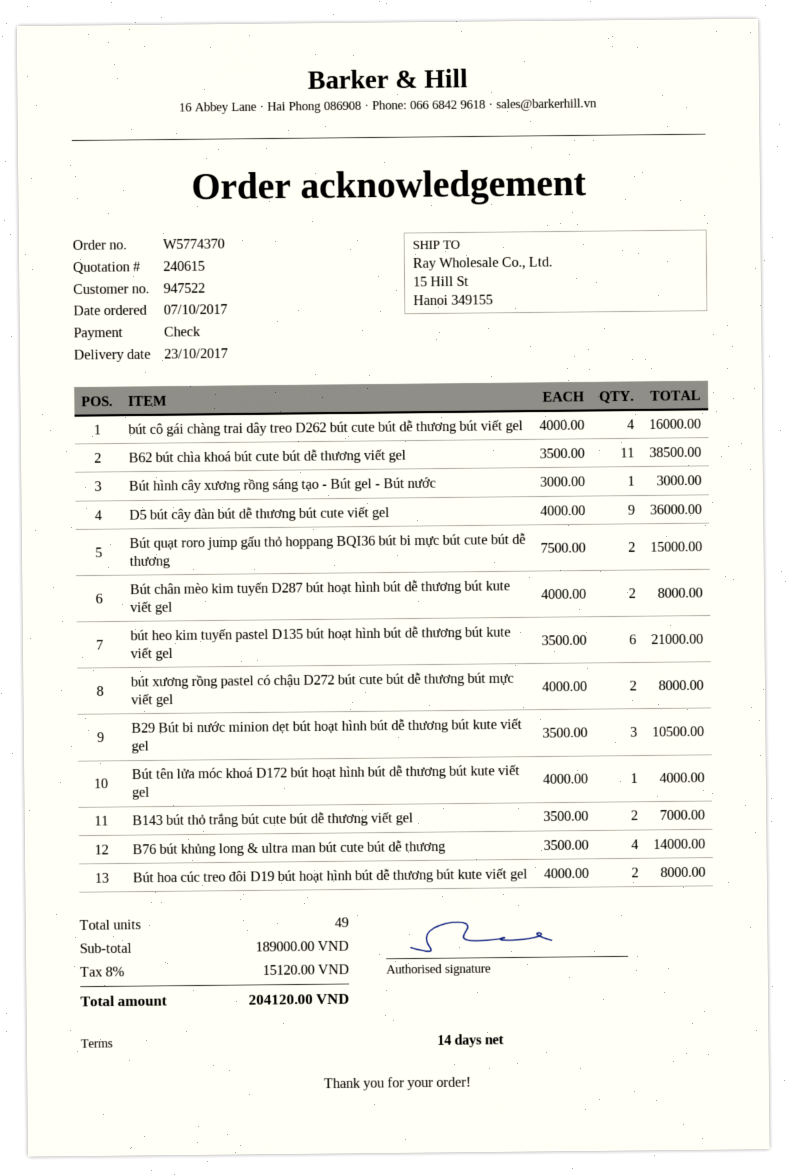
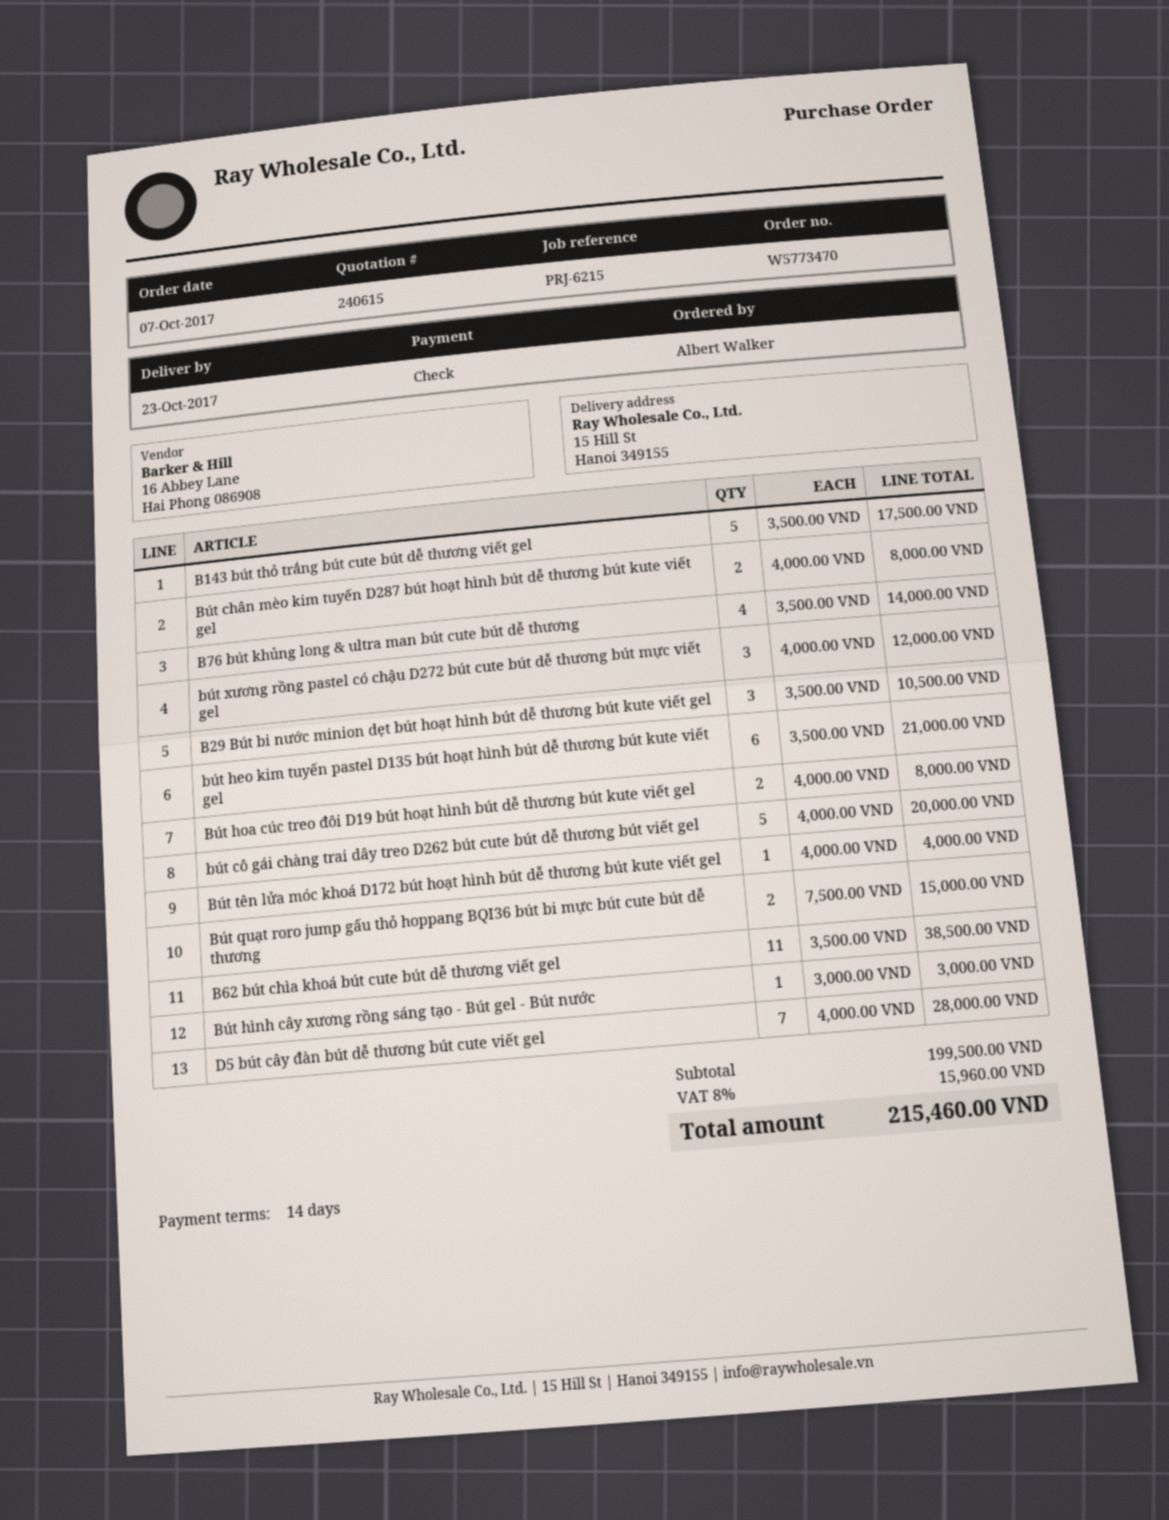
order number: W5774370 -> W5773470
bút cô gái chàng trai dây treo D262 bút cute bút dễ thương bút viết gel: 4 x 4000.00 = 16000.00 -> 5 x 4000.00 = 20000.00
D5 bút cây đàn bút dễ thương bút cute viết gel: 9 x 4000.00 = 36000.00 -> 7 x 4000.00 = 28000.00
bút xương rồng pastel có chậu D272 bút cute bút dễ thương bút mực viết gel: 2 x 4000.00 = 8000.00 -> 3 x 4000.00 = 12000.00
B143 bút thỏ trắng bút cute bút dễ thương viết gel: 2 x 3500.00 = 7000.00 -> 5 x 3500.00 = 17500.00
subtotal: 189000.00 -> 199500.00
tax: 8% = 15120.00 -> 8% = 15960.00
total: 204120.00 -> 215460.00

